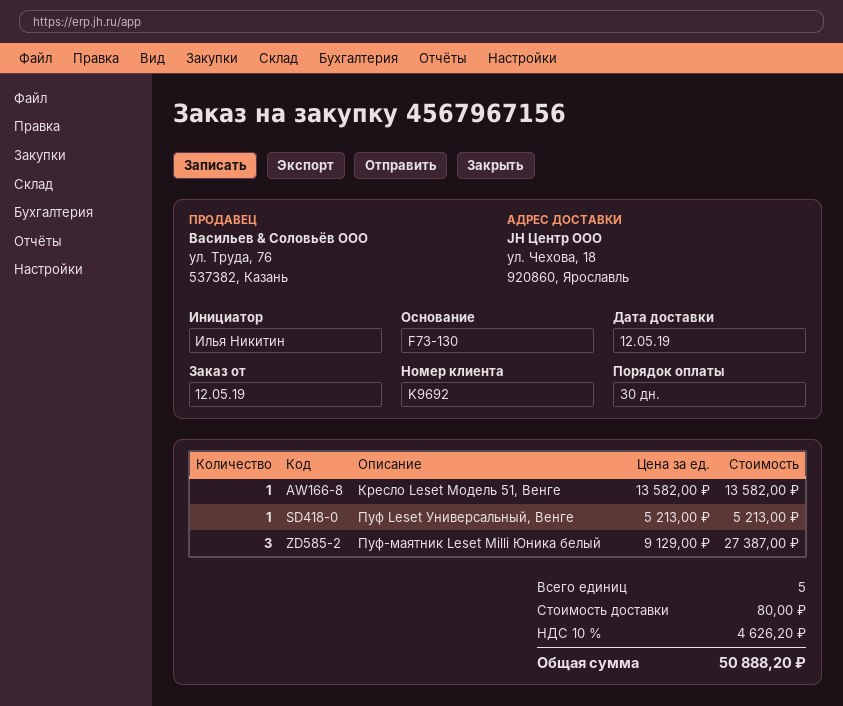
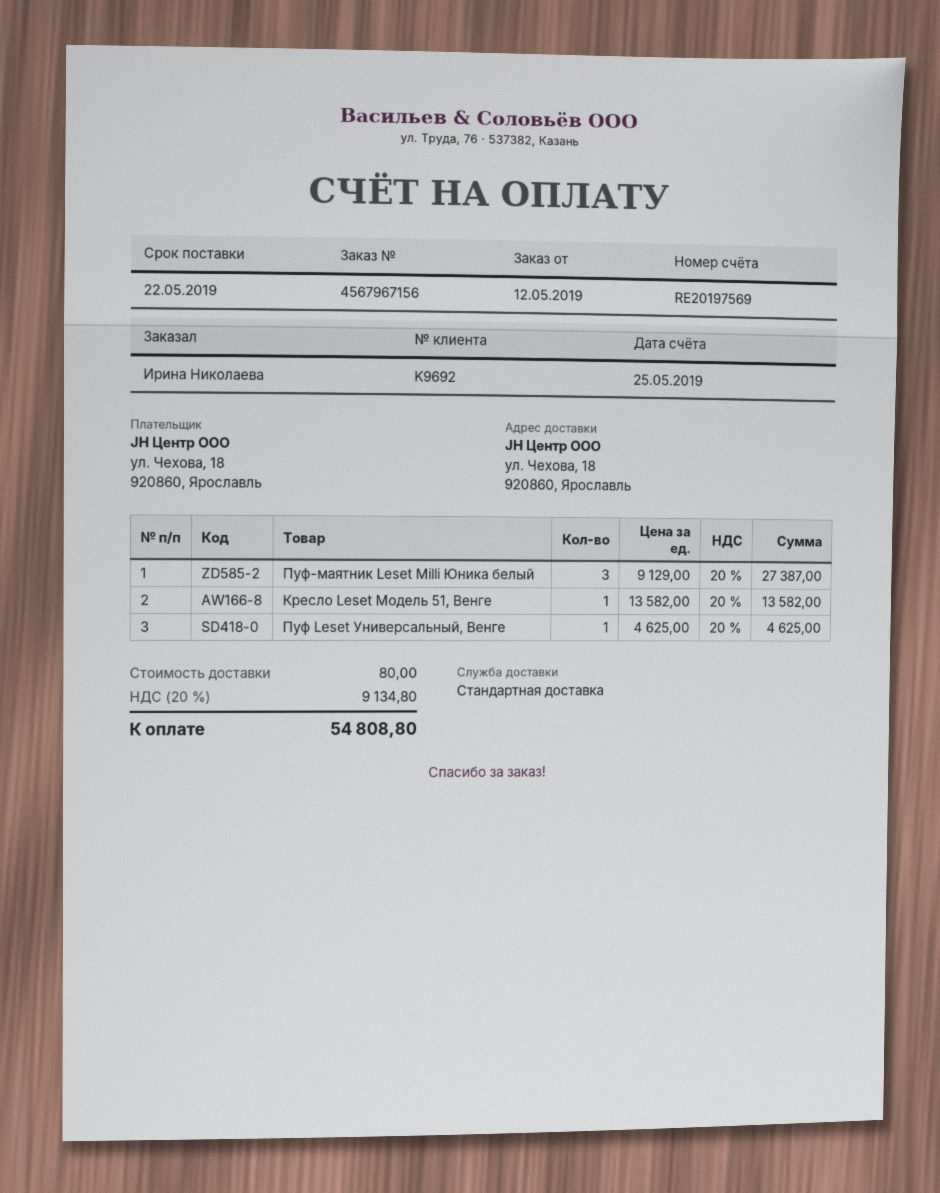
delivery date: 2019-05-12 -> 2019-05-22
ordered by: Илья Никитин -> Ирина Николаева
Пуф Leset Универсальный, Венге: 1 x 5213.00 = 5213.00 -> 1 x 4625.00 = 4625.00
tax: 10% = 4626.20 -> 20% = 9134.80
total: 50888.20 -> 54808.80

